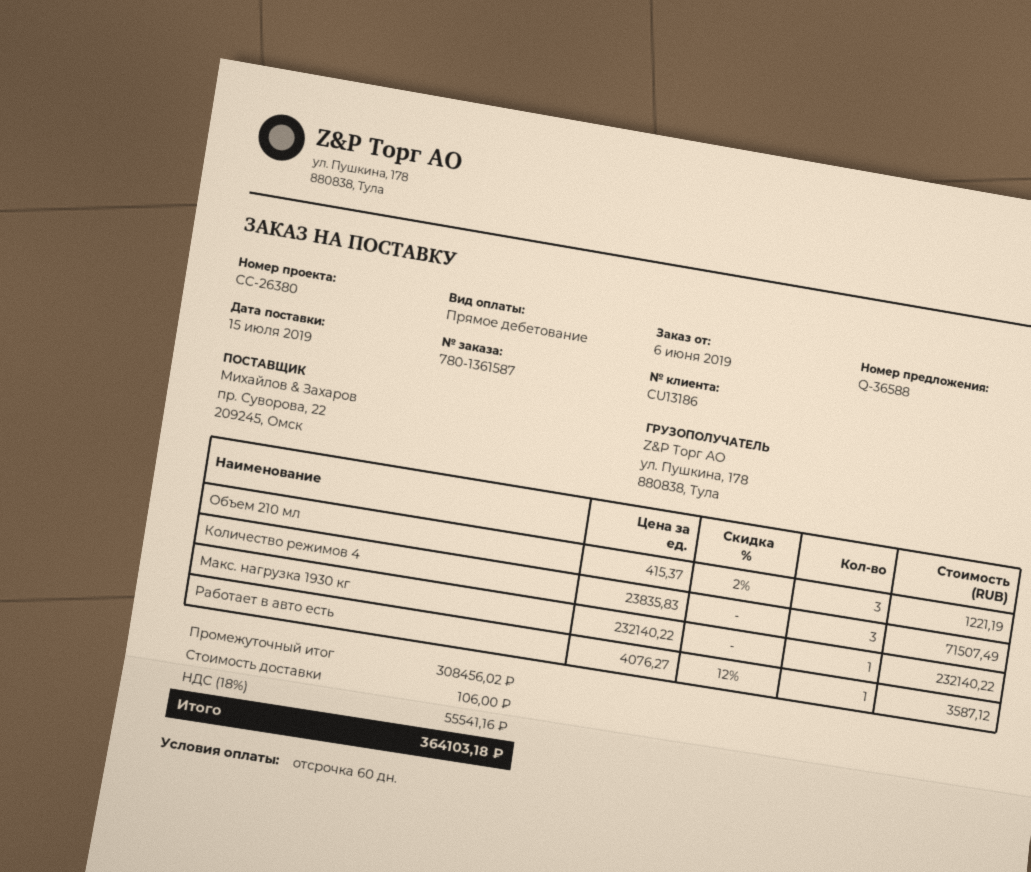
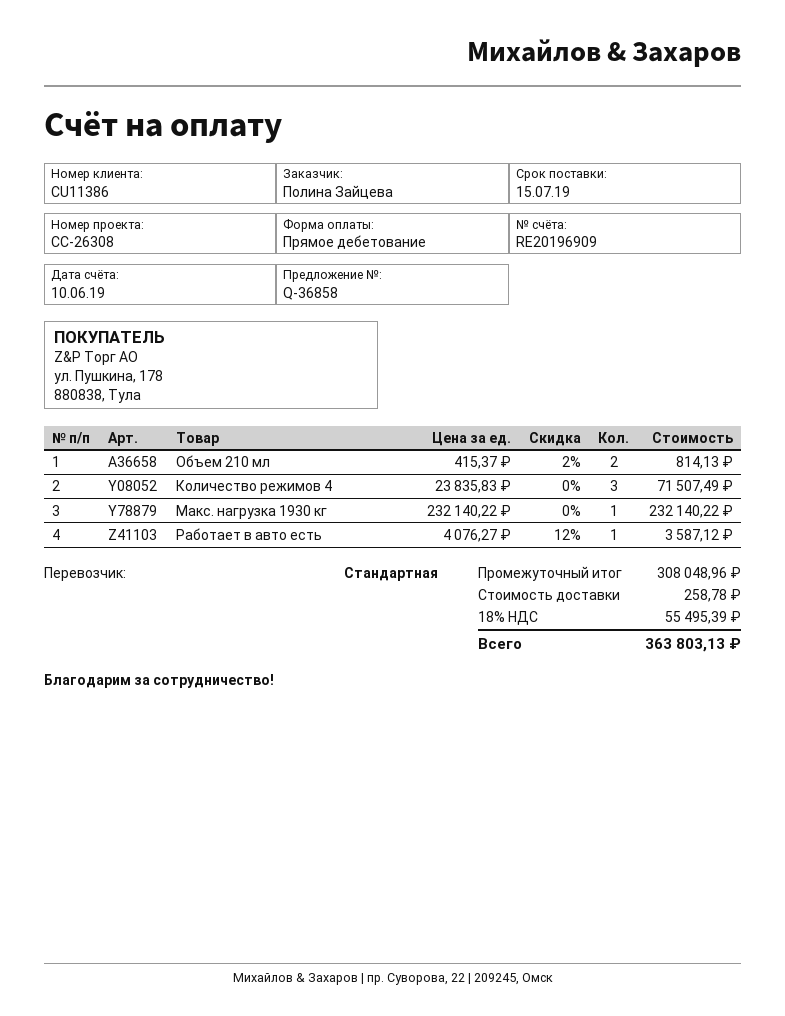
quote number: Q-36588 -> Q-36858
customer number: CU13186 -> CU11386
reference: CC-26380 -> CC-26308
Объем 210 мл: 3 x 415.37 - 2% = 1221.19 -> 2 x 415.37 - 2% = 814.13
subtotal: 308456.02 -> 308048.96
shipping: 106.00 -> 258.78
tax: 18% = 55541.16 -> 18% = 55495.39
total: 364103.18 -> 363803.13

